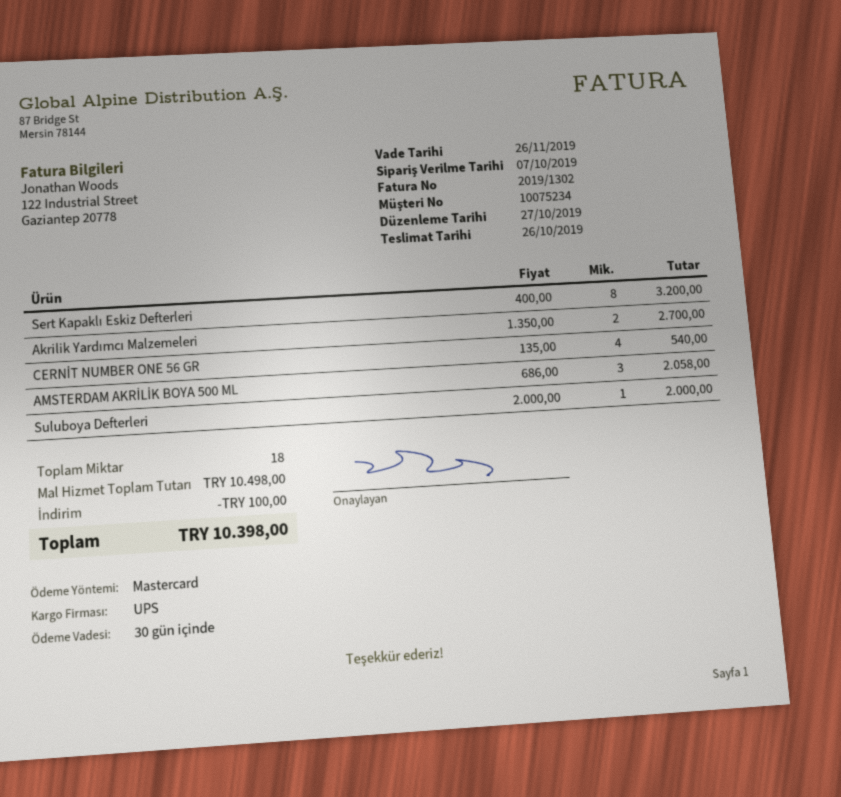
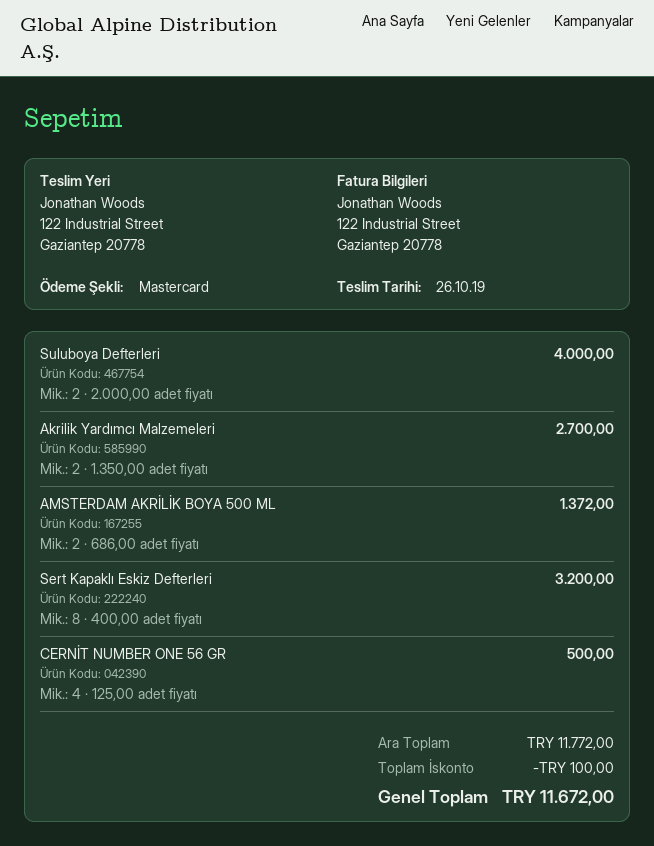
CERNİT NUMBER ONE 56 GR: 4 x 135.00 = 540.00 -> 4 x 125.00 = 500.00
AMSTERDAM AKRİLİK BOYA 500 ML: 3 x 686.00 = 2058.00 -> 2 x 686.00 = 1372.00
Suluboya Defterleri: 1 x 2000.00 = 2000.00 -> 2 x 2000.00 = 4000.00
subtotal: 10498.00 -> 11772.00
total: 10398.00 -> 11672.00

